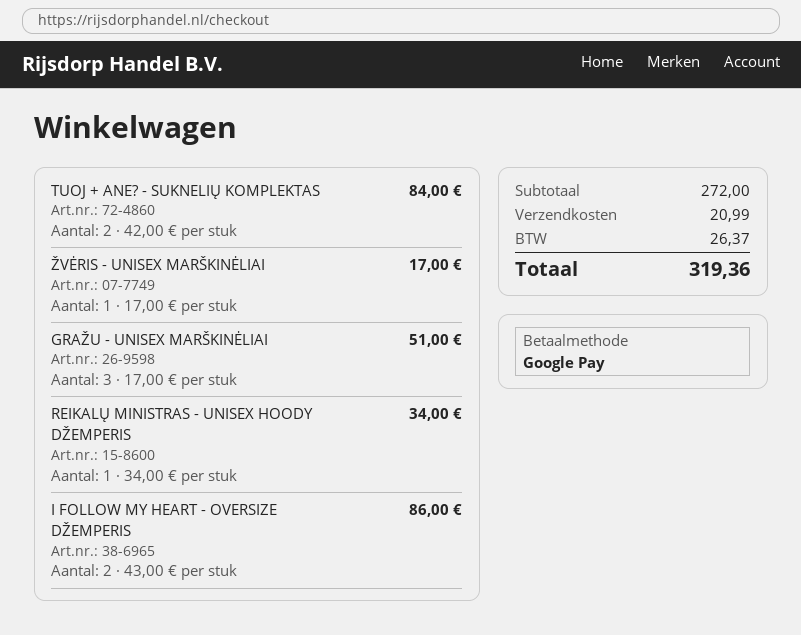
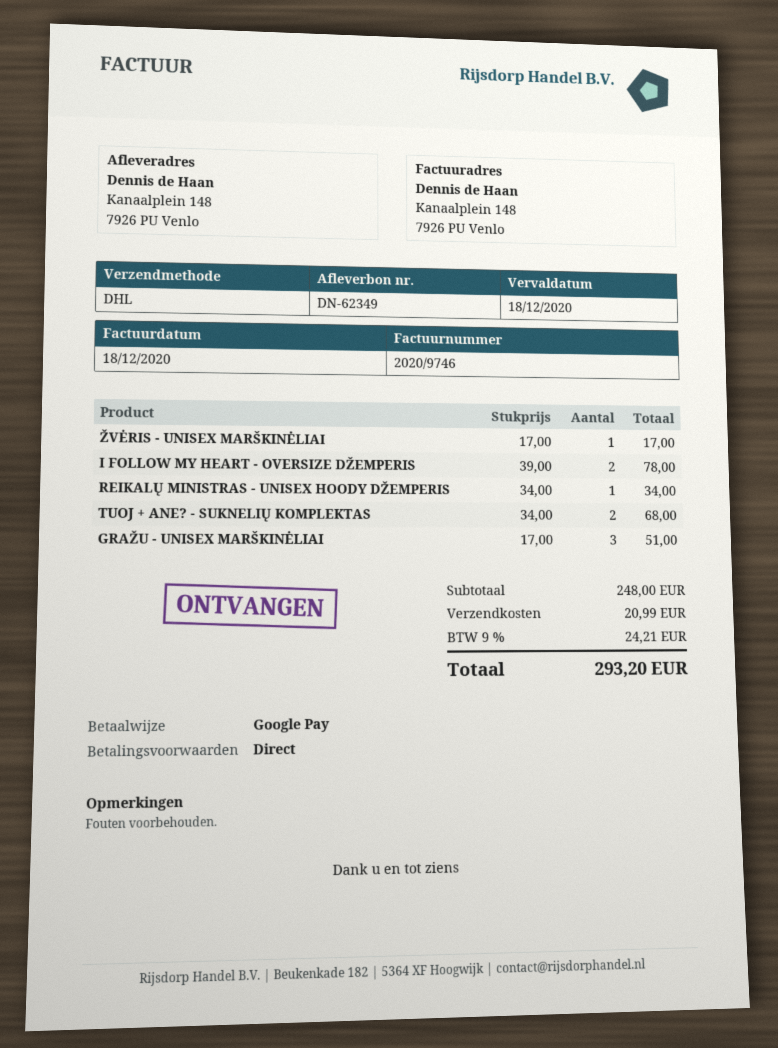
TUOJ + ANE? - SUKNELIŲ KOMPLEKTAS: 2 x 42.00 = 84.00 -> 2 x 34.00 = 68.00
I FOLLOW MY HEART - OVERSIZE DŽEMPERIS: 2 x 43.00 = 86.00 -> 2 x 39.00 = 78.00
subtotal: 272.00 -> 248.00
tax: 26.37 -> 24.21
total: 319.36 -> 293.20

